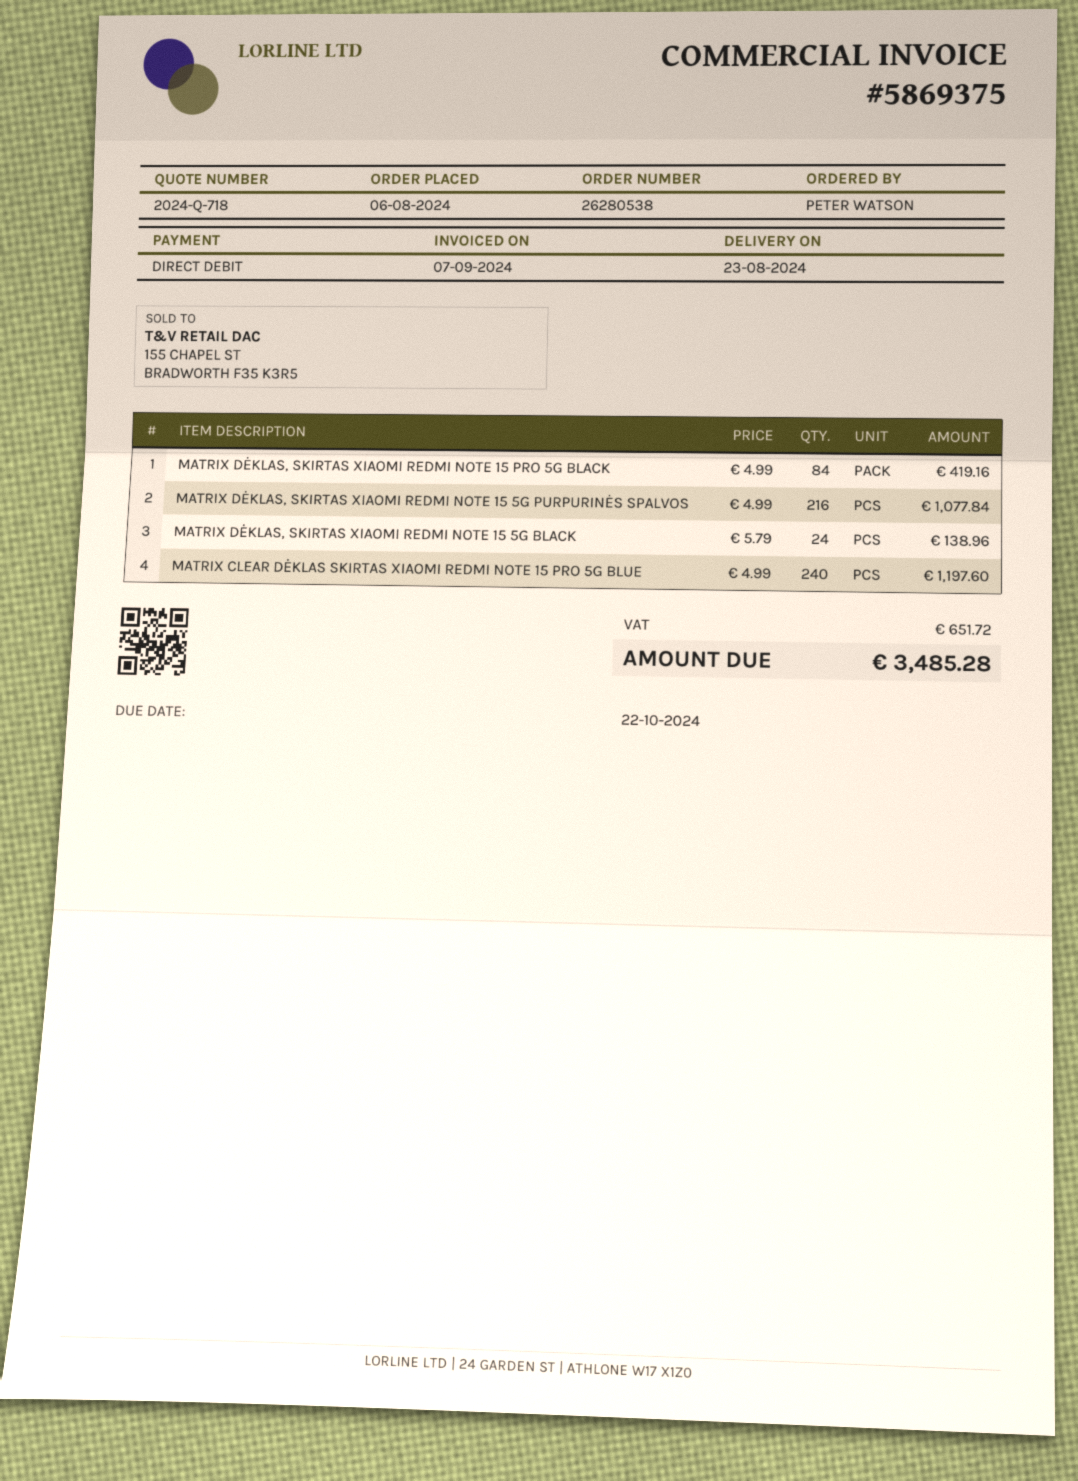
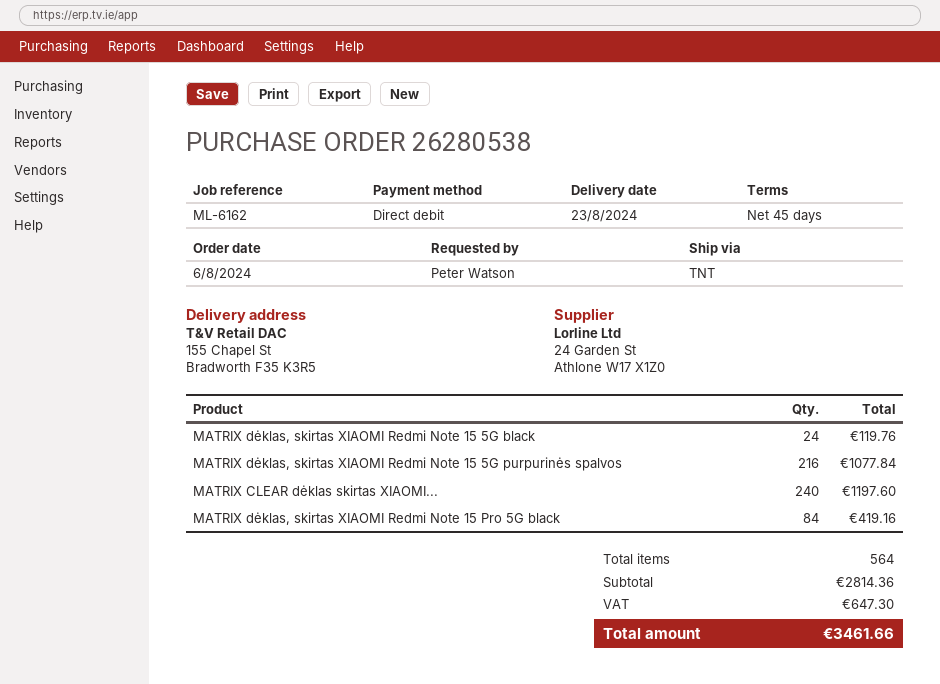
MATRIX DĖKLAS, SKIRTAS XIAOMI REDMI NOTE 15 5G BLACK: 24 for 138.96 -> 24 for 119.76
tax: 651.72 -> 647.30
total: 3485.28 -> 3461.66

